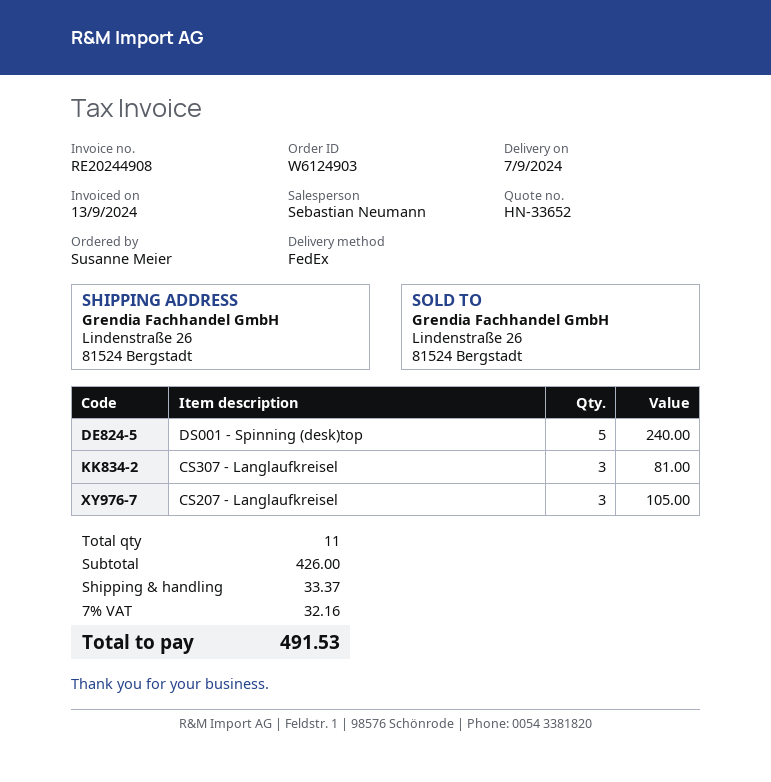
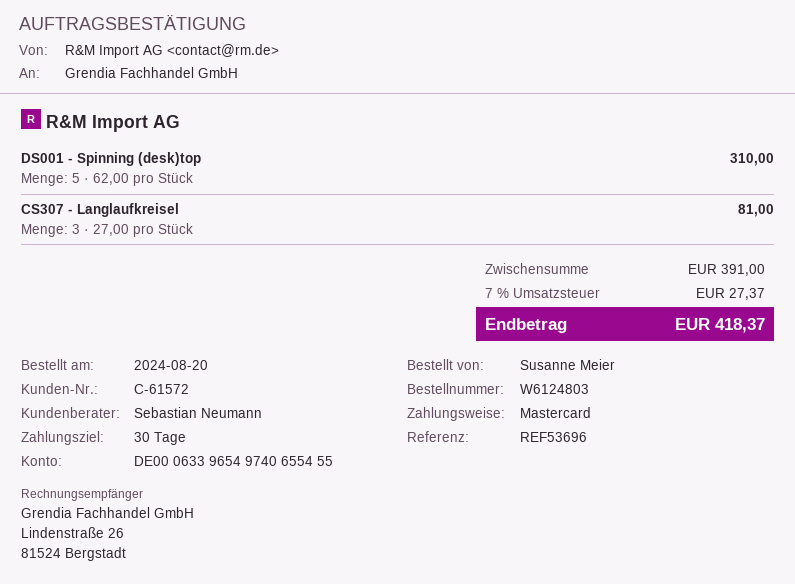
order number: W6124903 -> W6124803
DS001 - Spinning (desk)top: 5 for 240.00 -> 5 for 310.00
CS207 - Langlaufkreisel: 3 for 105.00 -> none
subtotal: 426.00 -> 391.00
shipping: 33.37 -> none
tax: 7% = 32.16 -> 7% = 27.37
total: 491.53 -> 418.37

